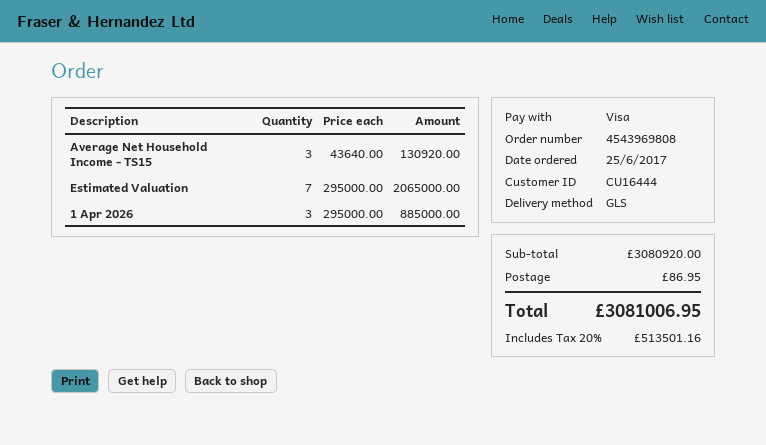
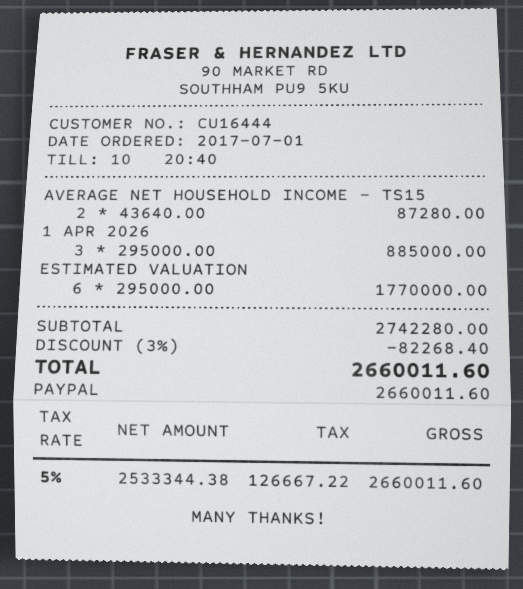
order date: 2017-06-25 -> 2017-07-01
payment method: Visa -> PayPal
Average Net Household Income - TS15: 3 x 43640.00 = 130920.00 -> 2 x 43640.00 = 87280.00
Estimated Valuation: 7 x 295000.00 = 2065000.00 -> 6 x 295000.00 = 1770000.00
subtotal: 3080920.00 -> 2742280.00
discount: none -> 3% = 82268.40
shipping: 86.95 -> none
tax: 20% = 513501.16 -> 5% = 126667.22
total: 3081006.95 -> 2660011.60

